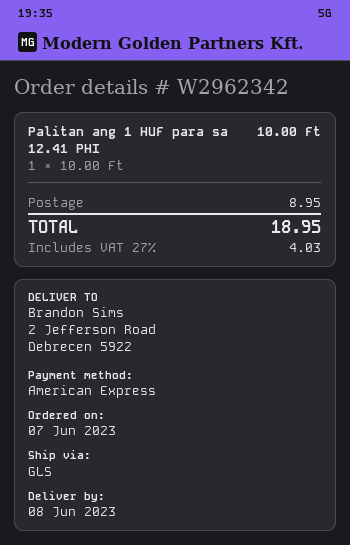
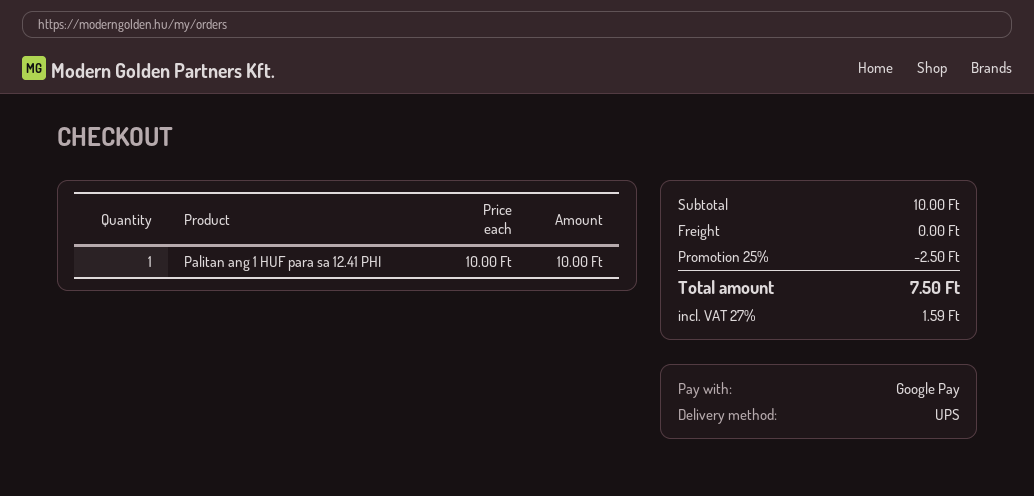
payment method: American Express -> Google Pay
shipping method: GLS -> UPS
discount: none -> 25% = 2.50
shipping: 8.95 -> 0.00
tax: 27% = 4.03 -> 27% = 1.59
total: 18.95 -> 7.50

